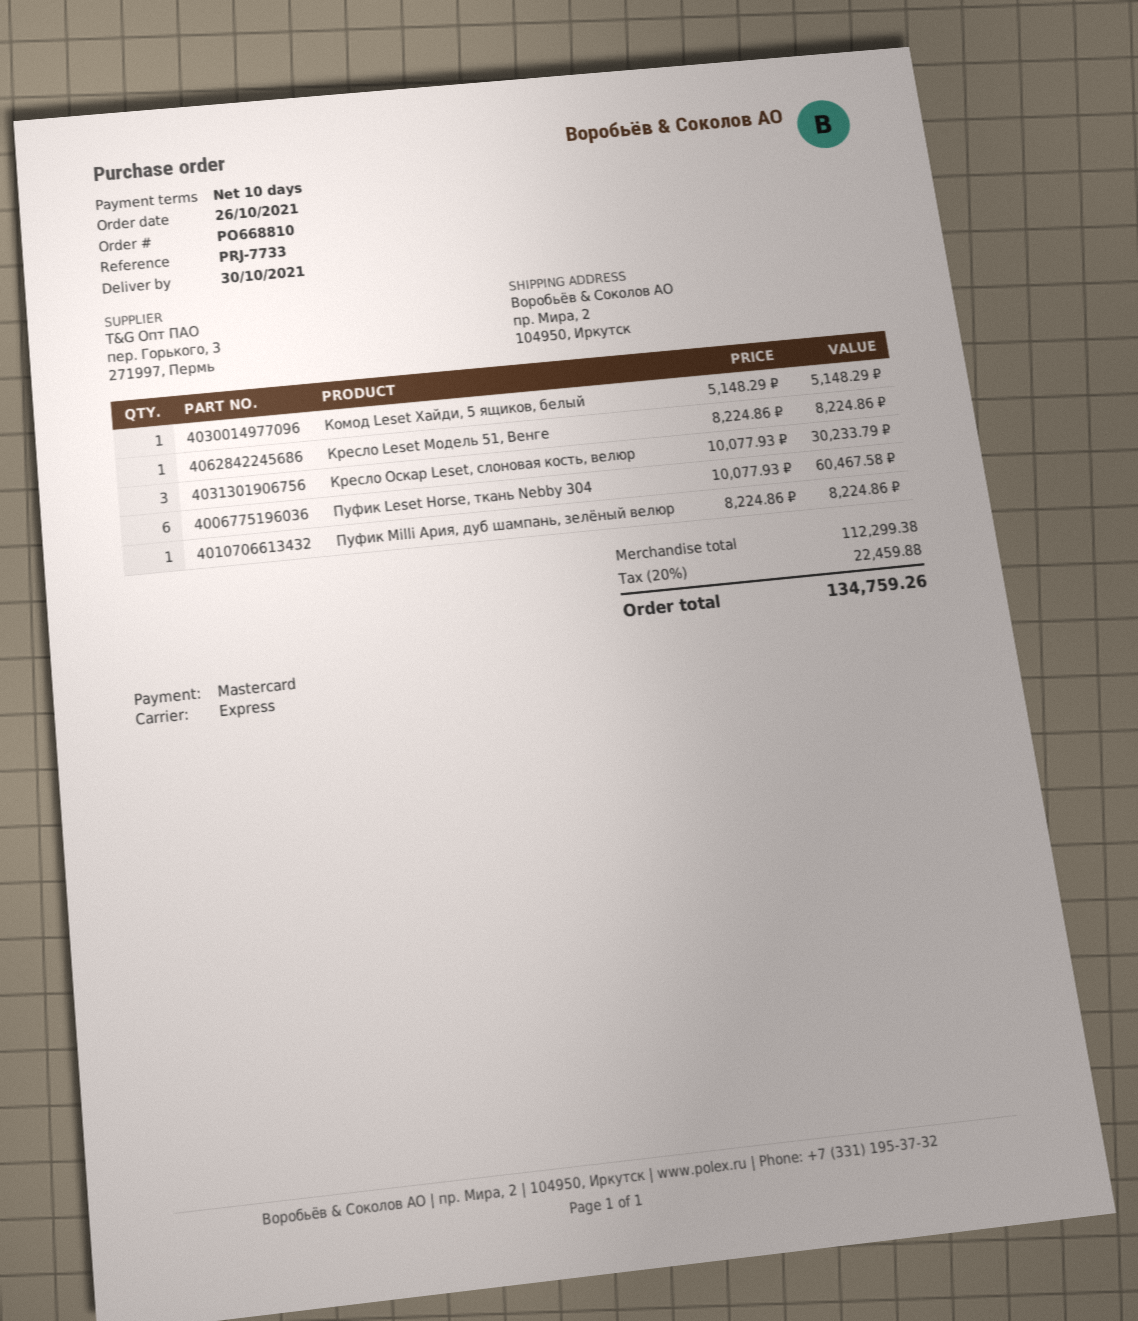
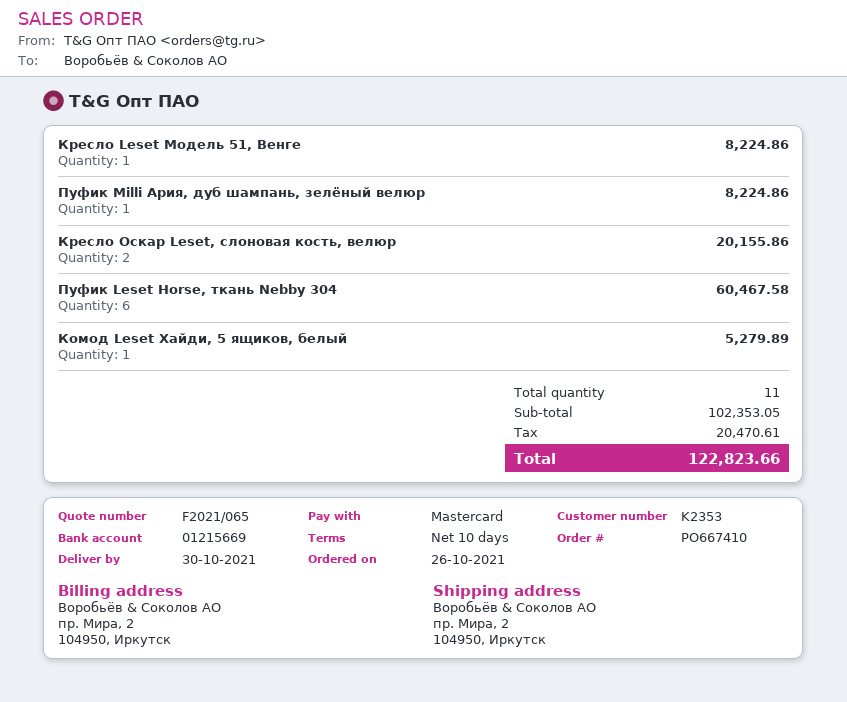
order number: PO668810 -> PO667410
Комод Leset Хайди, 5 ящиков, белый: 1 for 5148.29 -> 1 for 5279.89
Кресло Оскар Leset, слоновая кость, велюр: 3 for 30233.79 -> 2 for 20155.86
subtotal: 112299.38 -> 102353.05
tax: 22459.88 -> 20470.61
total: 134759.26 -> 122823.66

